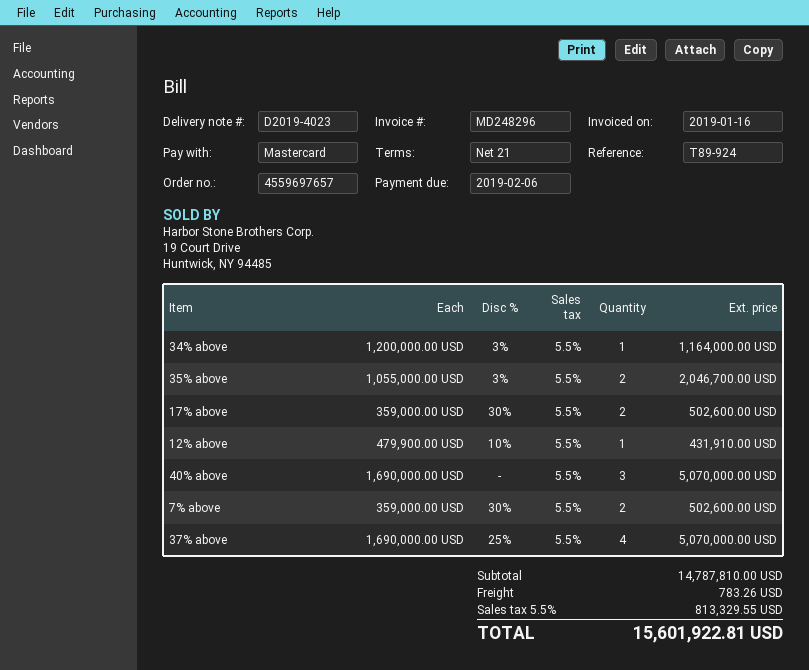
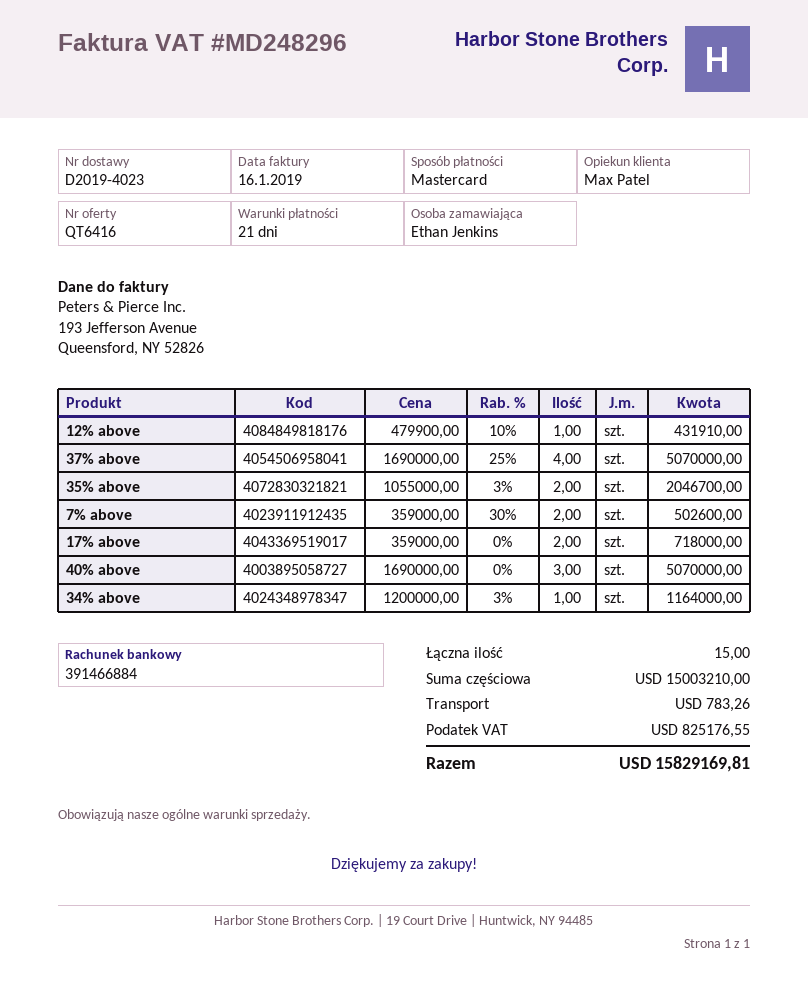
17% above: 2 x 359000.00 - 30% = 502600.00 -> 2 x 359000.00 = 718000.00
subtotal: 14787810.00 -> 15003210.00
tax: 813329.55 -> 825176.55
total: 15601922.81 -> 15829169.81

